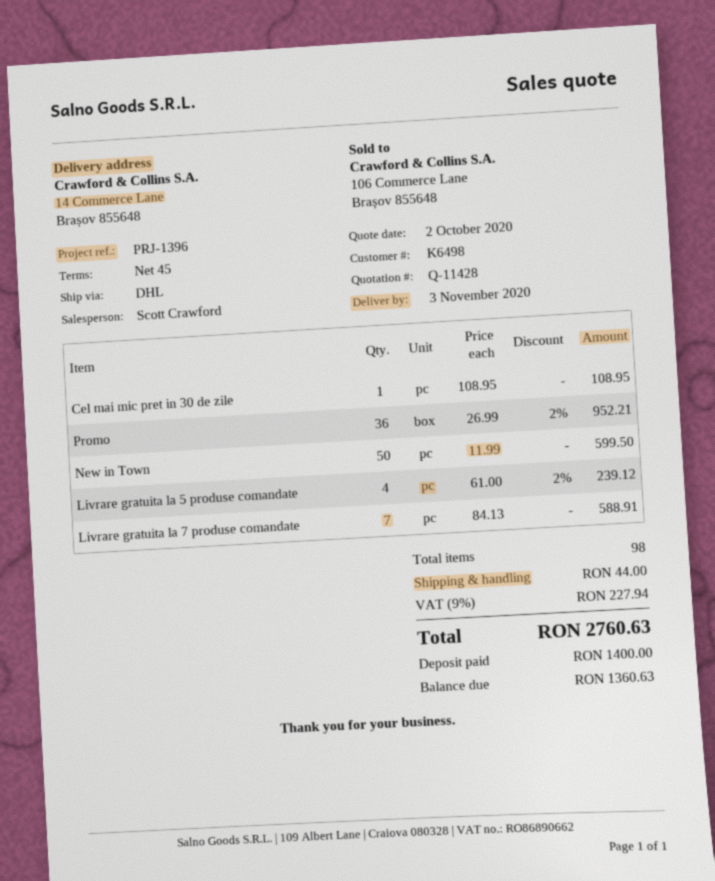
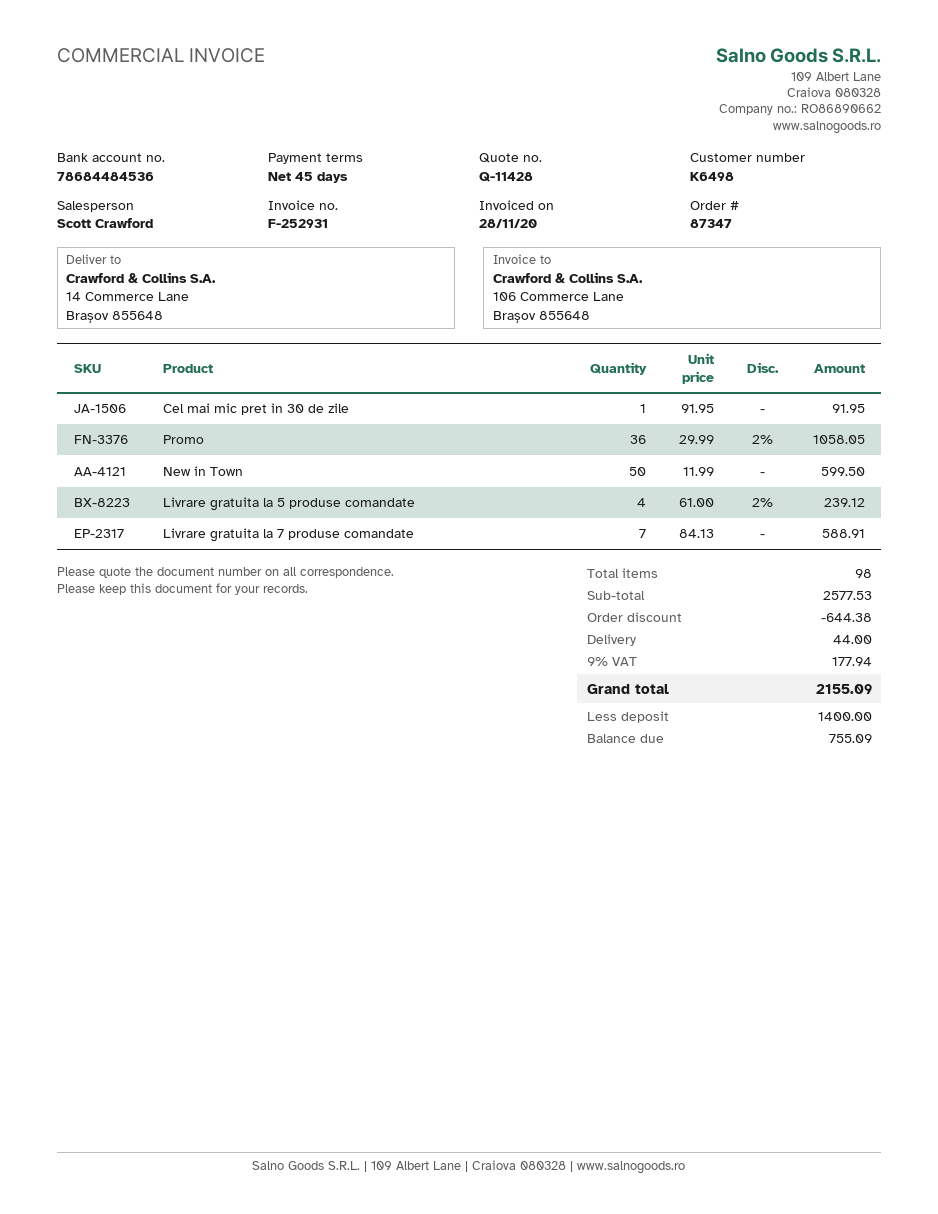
Cel mai mic pret in 30 de zile: 1 x 108.95 = 108.95 -> 1 x 91.95 = 91.95
Promo: 36 x 26.99 - 2% = 952.21 -> 36 x 29.99 - 2% = 1058.05
discount: none -> 644.38
tax: 9% = 227.94 -> 9% = 177.94
total: 2760.63 -> 2155.09
balance: 1360.63 -> 755.09

